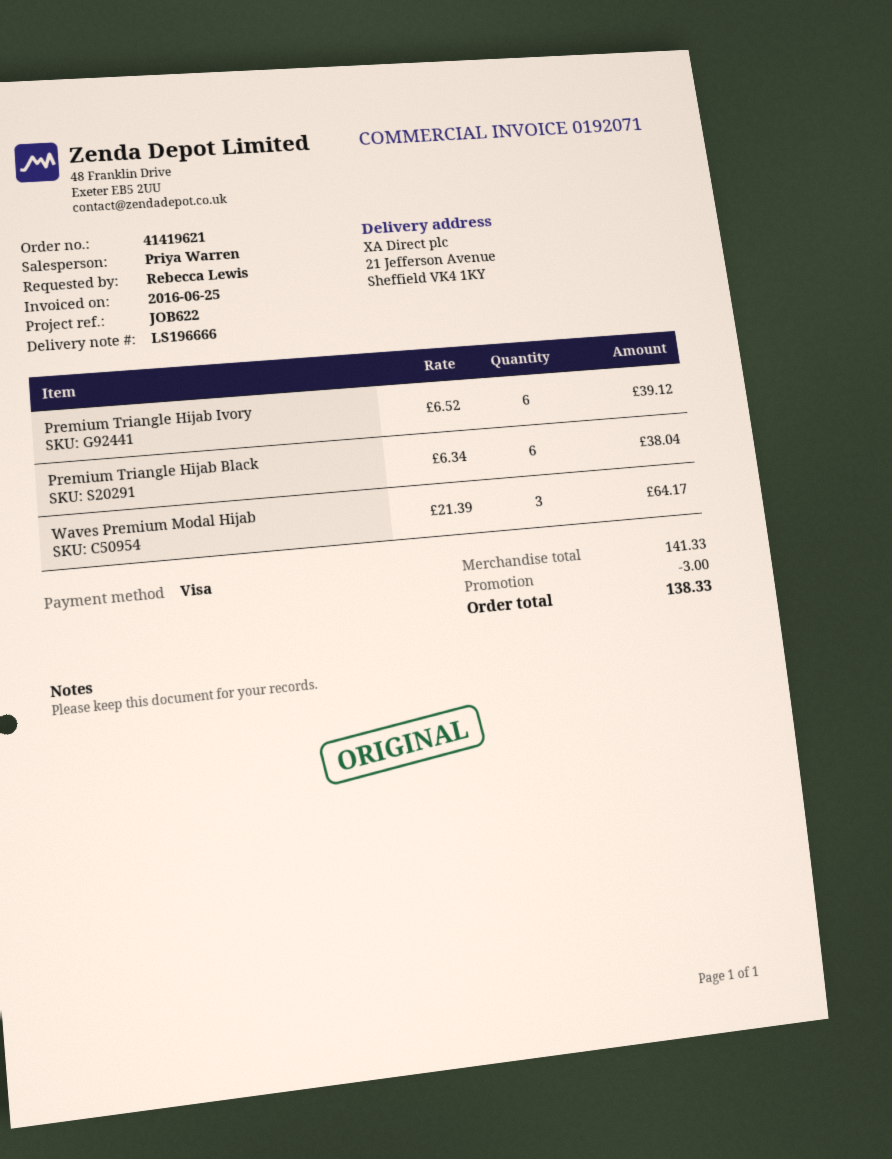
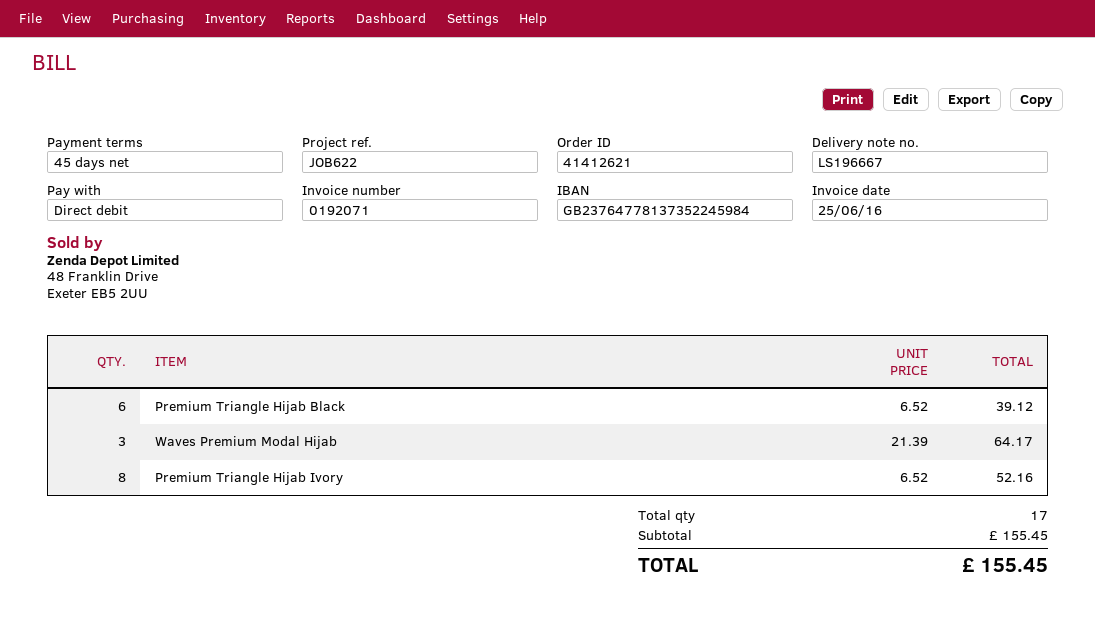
order number: 41419621 -> 41412621
delivery note number: LS196666 -> LS196667
payment method: Visa -> direct debit
Premium Triangle Hijab Ivory: 6 x 6.52 = 39.12 -> 8 x 6.52 = 52.16
Premium Triangle Hijab Black: 6 x 6.34 = 38.04 -> 6 x 6.52 = 39.12
subtotal: 141.33 -> 155.45
discount: 3.00 -> none
total: 138.33 -> 155.45

